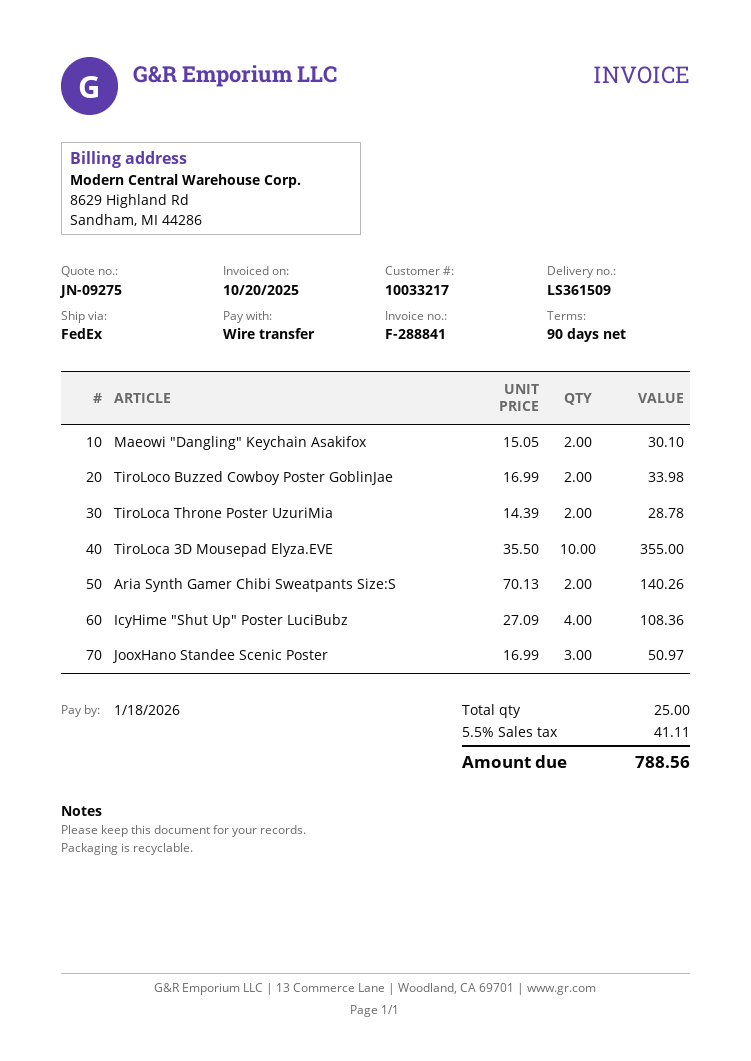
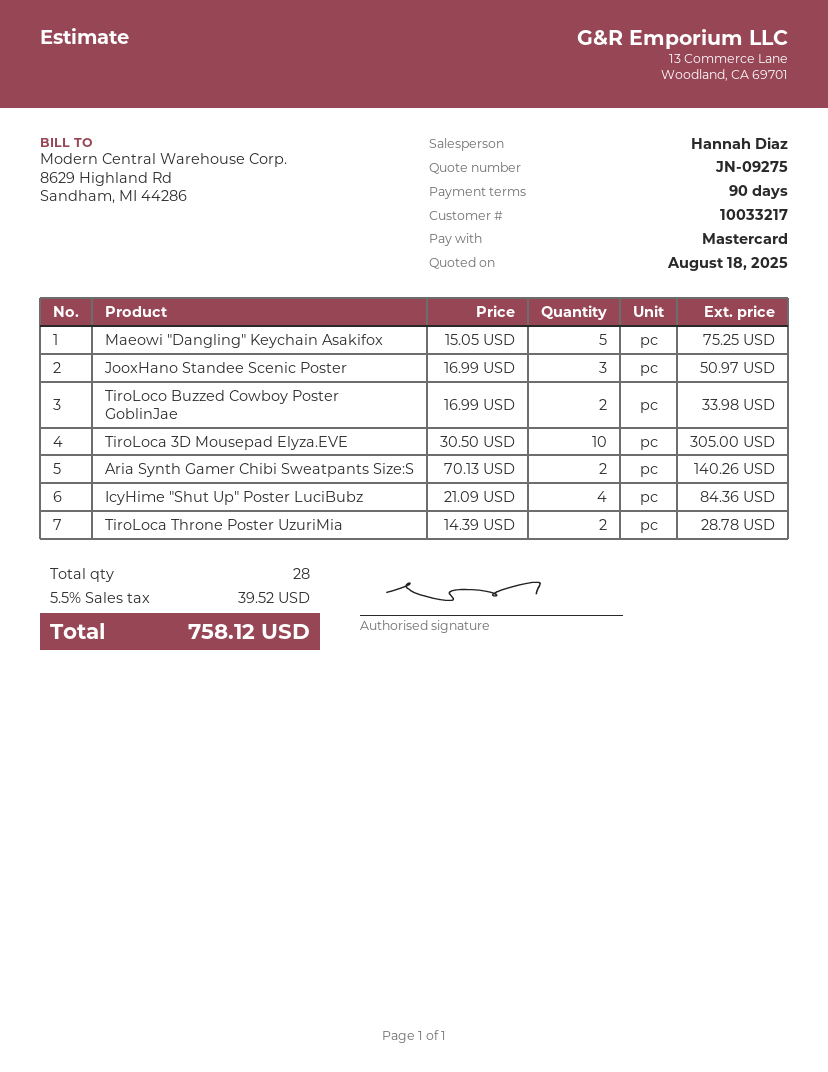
payment method: bank transfer -> Mastercard
Maeowi "Dangling" Keychain Asakifox: 2 x 15.05 = 30.10 -> 5 x 15.05 = 75.25
TiroLoca 3D Mousepad Elyza.EVE: 10 x 35.50 = 355.00 -> 10 x 30.50 = 305.00
IcyHime "Shut Up" Poster LuciBubz: 4 x 27.09 = 108.36 -> 4 x 21.09 = 84.36
total quantity: 25 -> 28
tax: 5.5% = 41.11 -> 5.5% = 39.52
total: 788.56 -> 758.12

